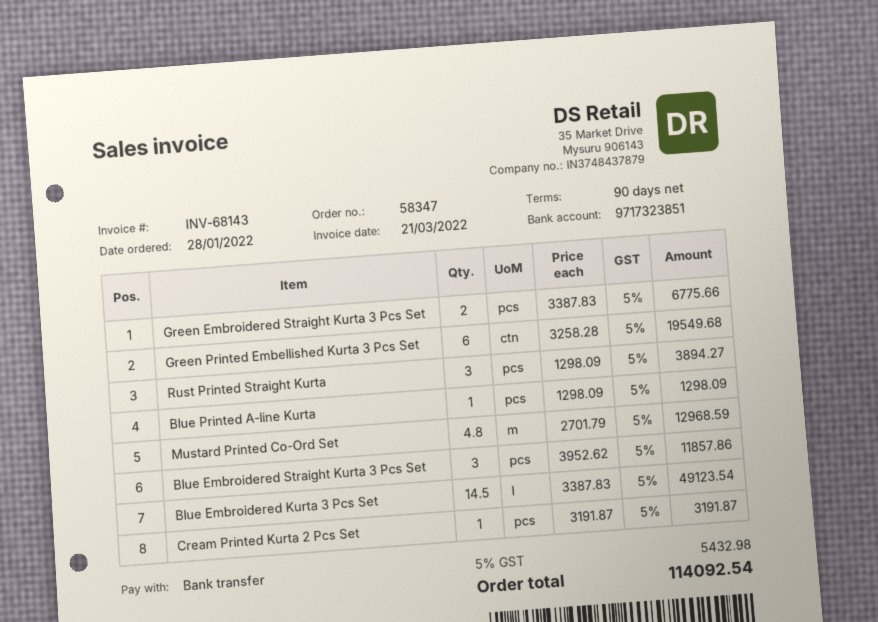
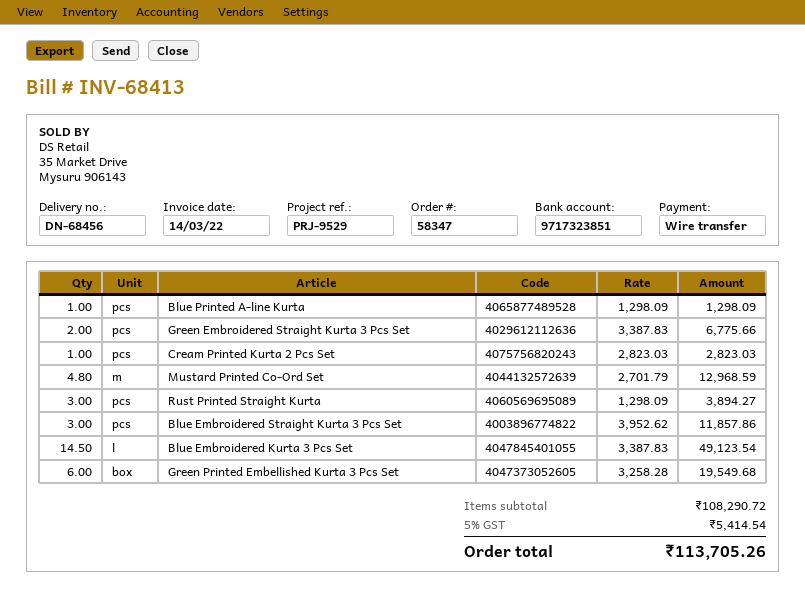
invoice number: INV-68143 -> INV-68413
invoice date: 2022-03-21 -> 2022-03-14
Cream Printed Kurta 2 Pcs Set: 1 x 3191.87 = 3191.87 -> 1 x 2823.03 = 2823.03
tax: 5% = 5432.98 -> 5% = 5414.54
total: 114092.54 -> 113705.26

